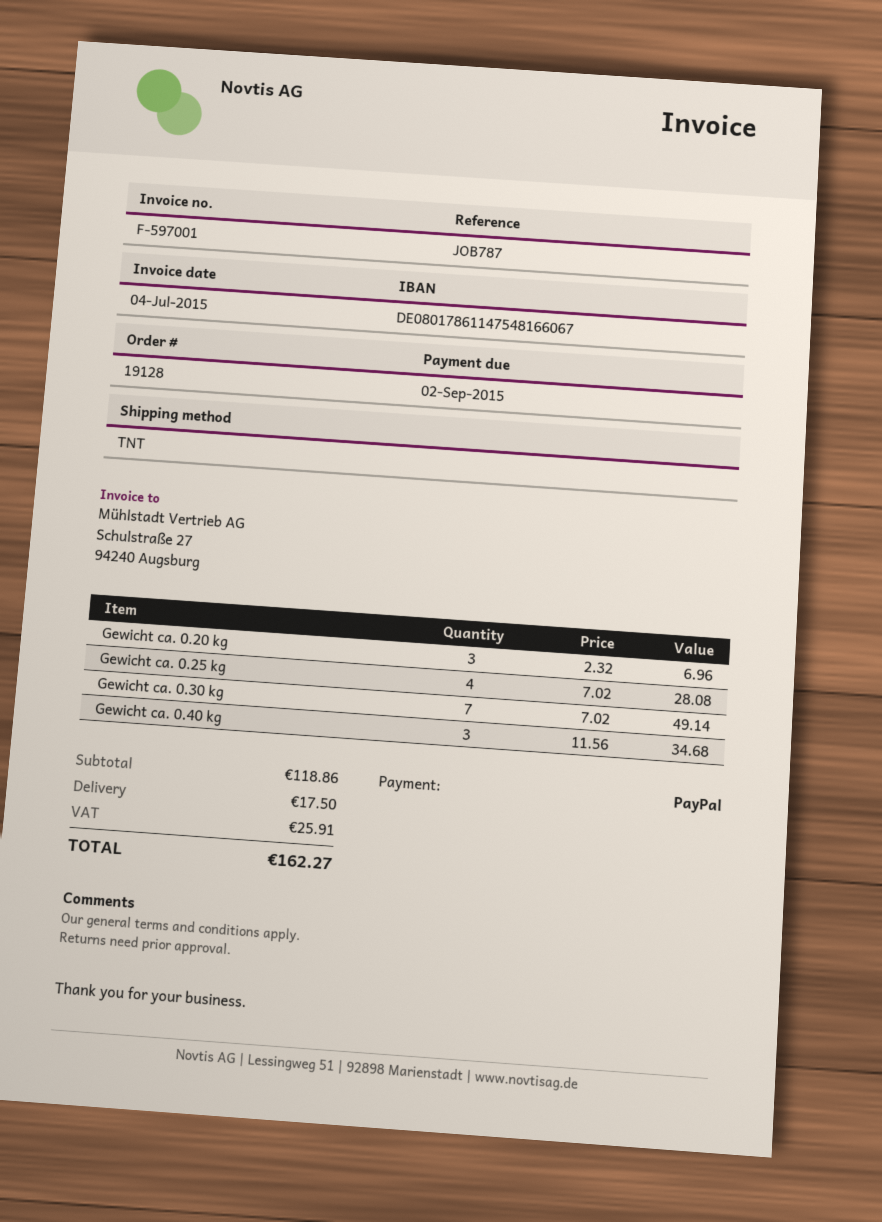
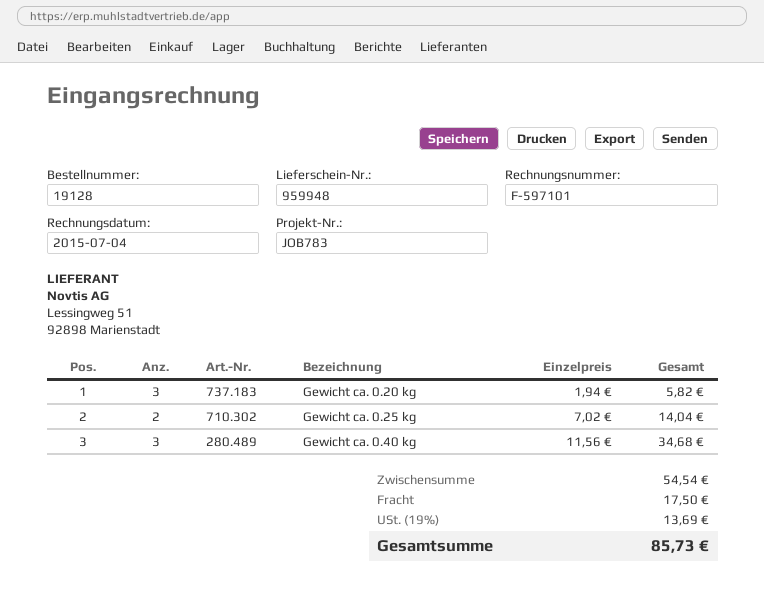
invoice number: F-597001 -> F-597101
reference: JOB787 -> JOB783
Gewicht ca. 0.20 kg: 3 x 2.32 = 6.96 -> 3 x 1.94 = 5.82
Gewicht ca. 0.25 kg: 4 x 7.02 = 28.08 -> 2 x 7.02 = 14.04
Gewicht ca. 0.30 kg: 7 x 7.02 = 49.14 -> none
subtotal: 118.86 -> 54.54
tax: 25.91 -> 13.69
total: 162.27 -> 85.73

